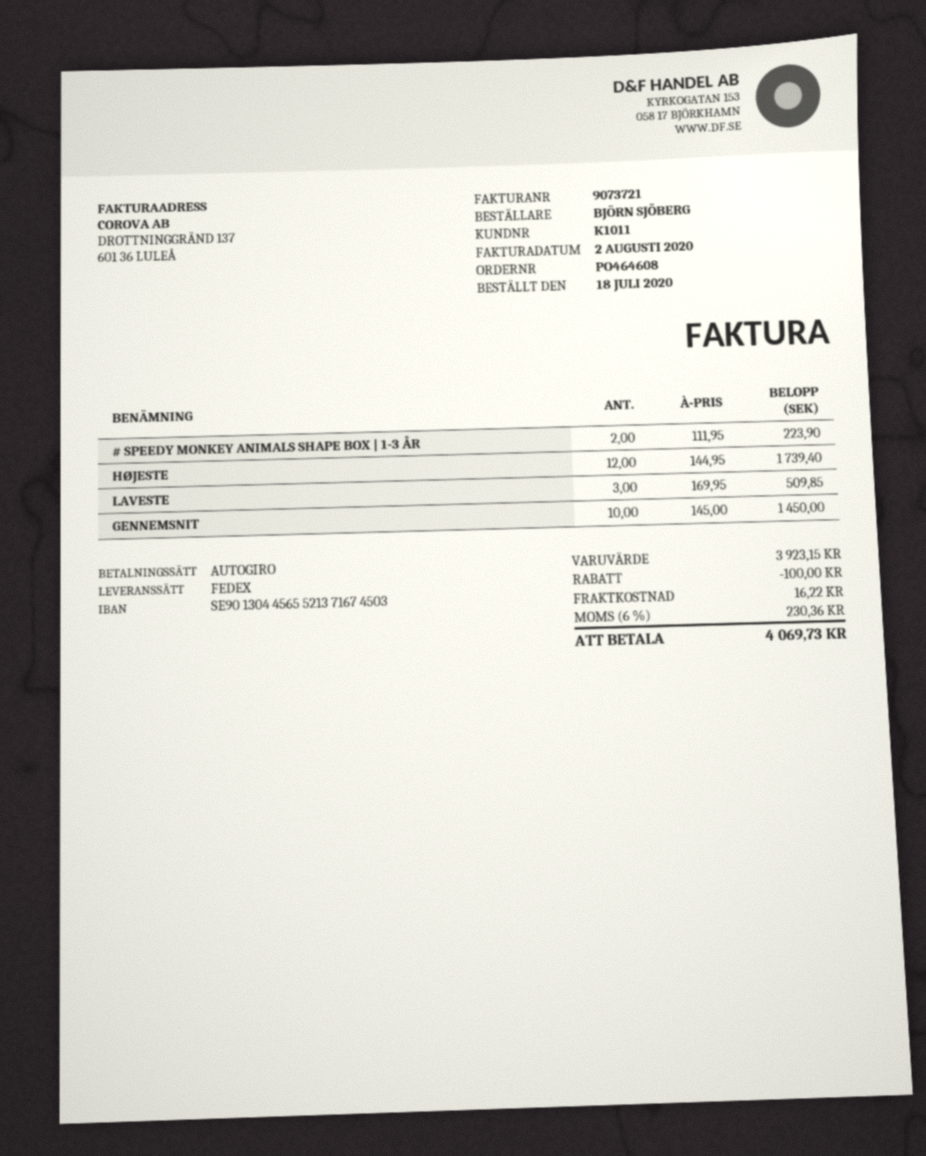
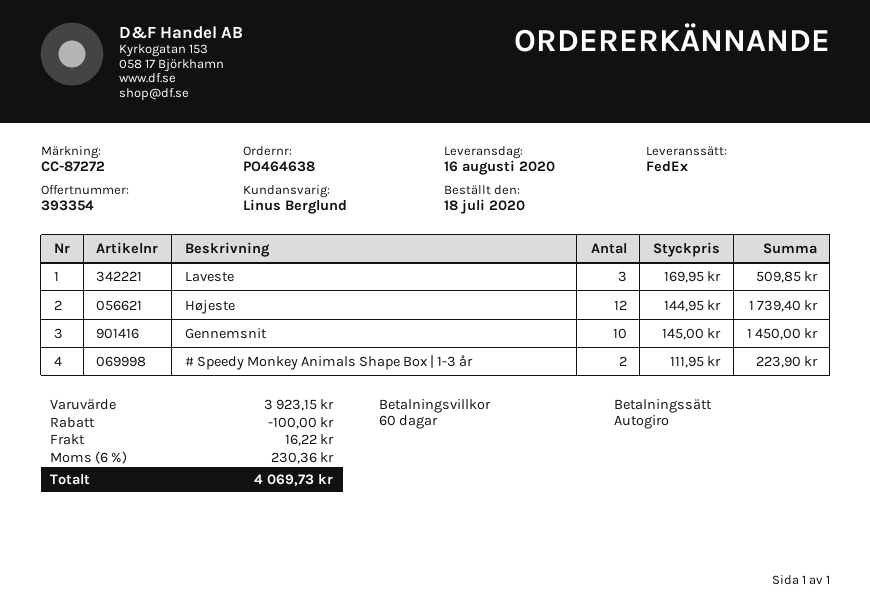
order number: PO464608 -> PO464638

